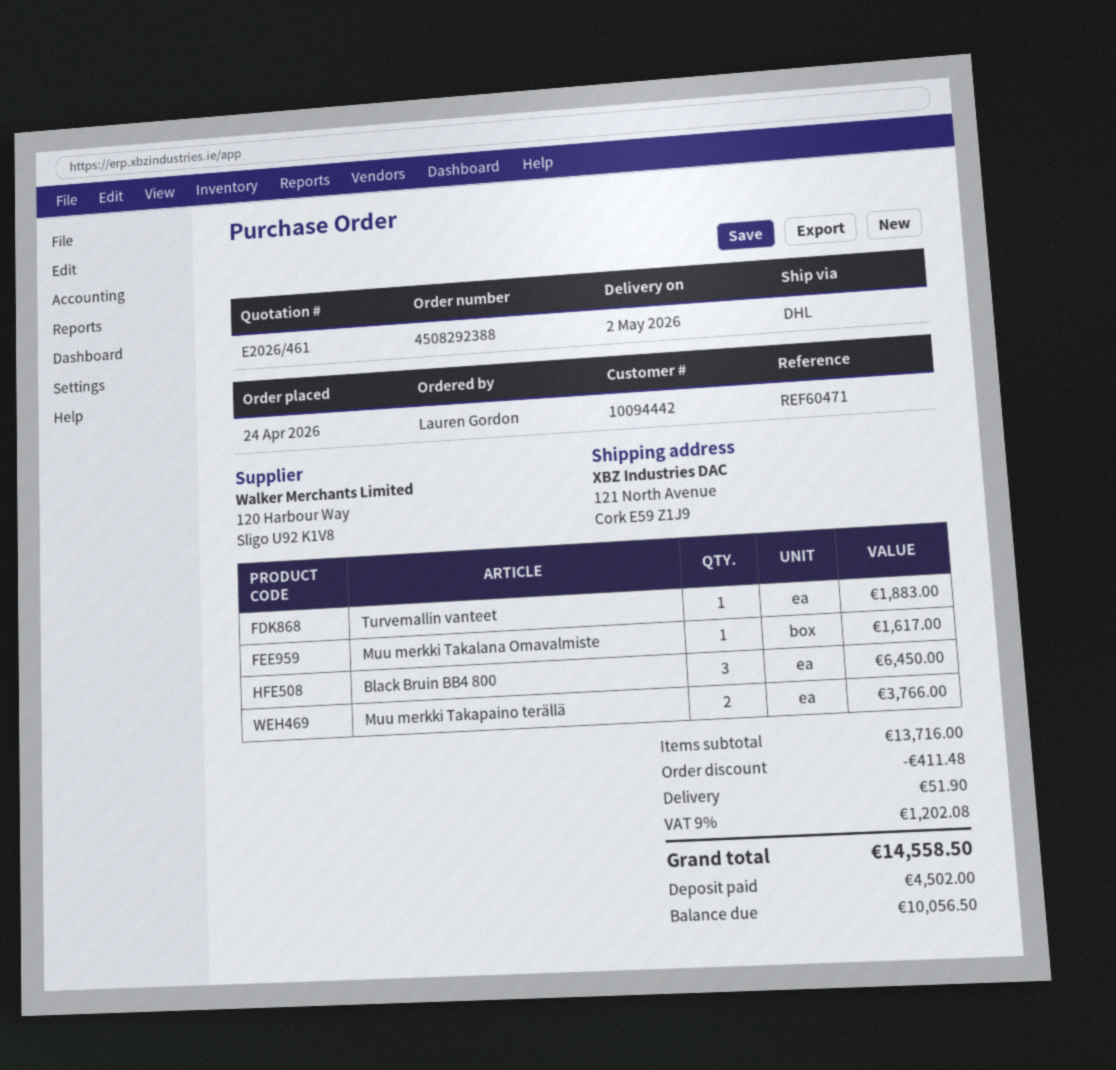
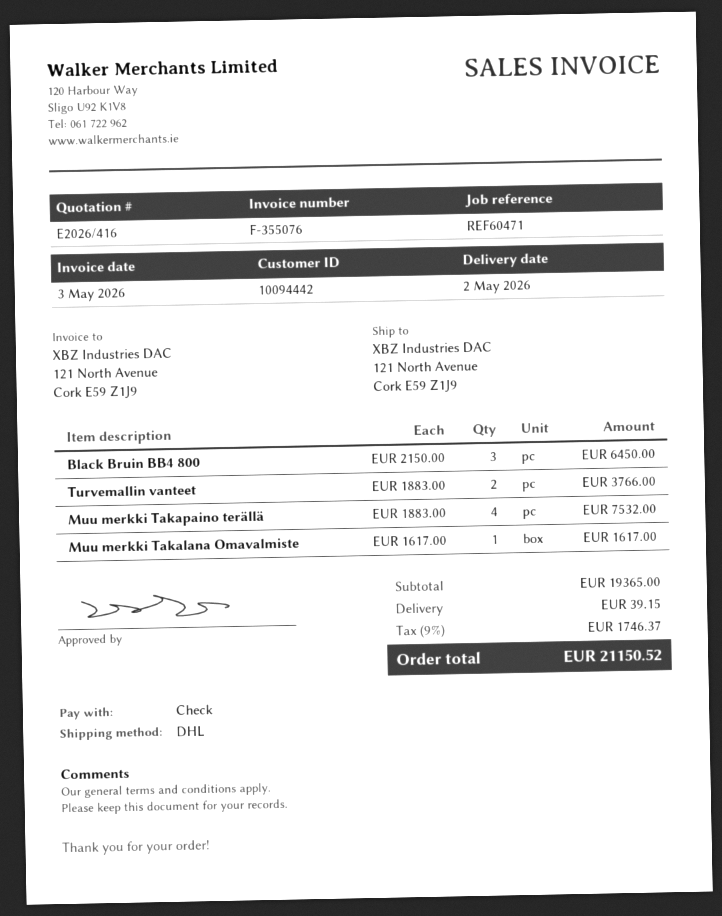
quote number: E2026/461 -> E2026/416
Turvemallin vanteet: 1 for 1883.00 -> 2 for 3766.00
Muu merkki Takapaino terällä: 2 for 3766.00 -> 4 for 7532.00
subtotal: 13716.00 -> 19365.00
discount: 411.48 -> none
shipping: 51.90 -> 39.15
tax: 9% = 1202.08 -> 9% = 1746.37
total: 14558.50 -> 21150.52

